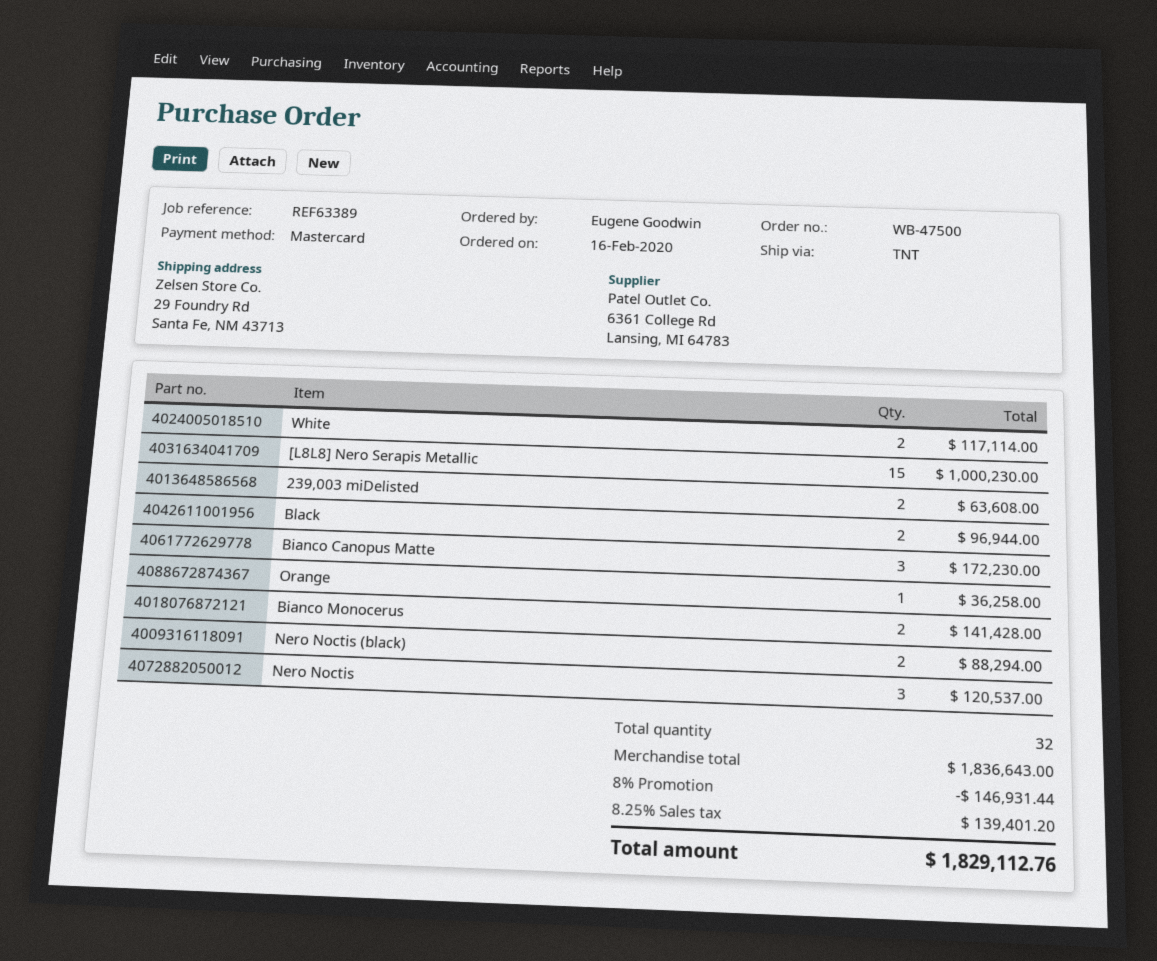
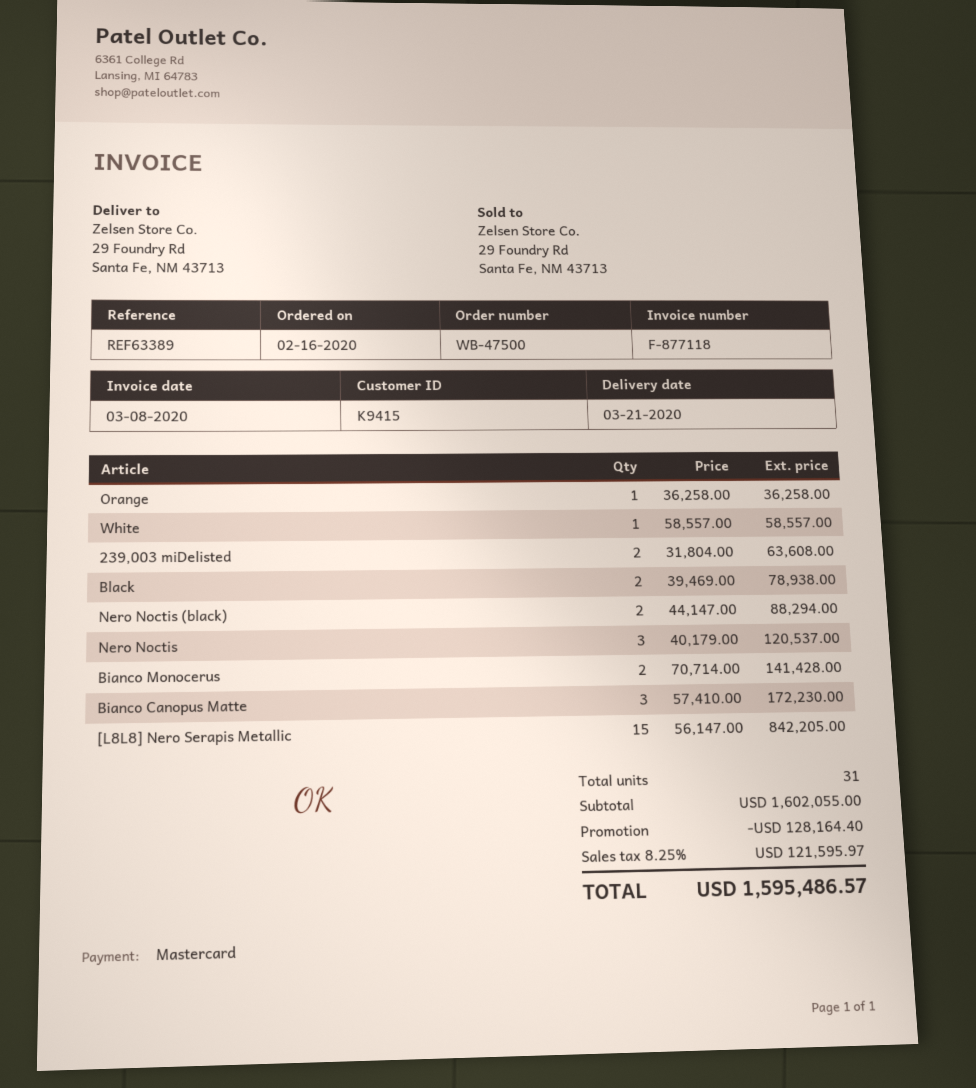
White: 2 for 117114.00 -> 1 for 58557.00
[L8L8] Nero Serapis Metallic: 15 for 1000230.00 -> 15 for 842205.00
Black: 2 for 96944.00 -> 2 for 78938.00
total quantity: 32 -> 31
subtotal: 1836643.00 -> 1602055.00
discount: 146931.44 -> 128164.40
tax: 8.25% = 139401.20 -> 8.25% = 121595.97
total: 1829112.76 -> 1595486.57

